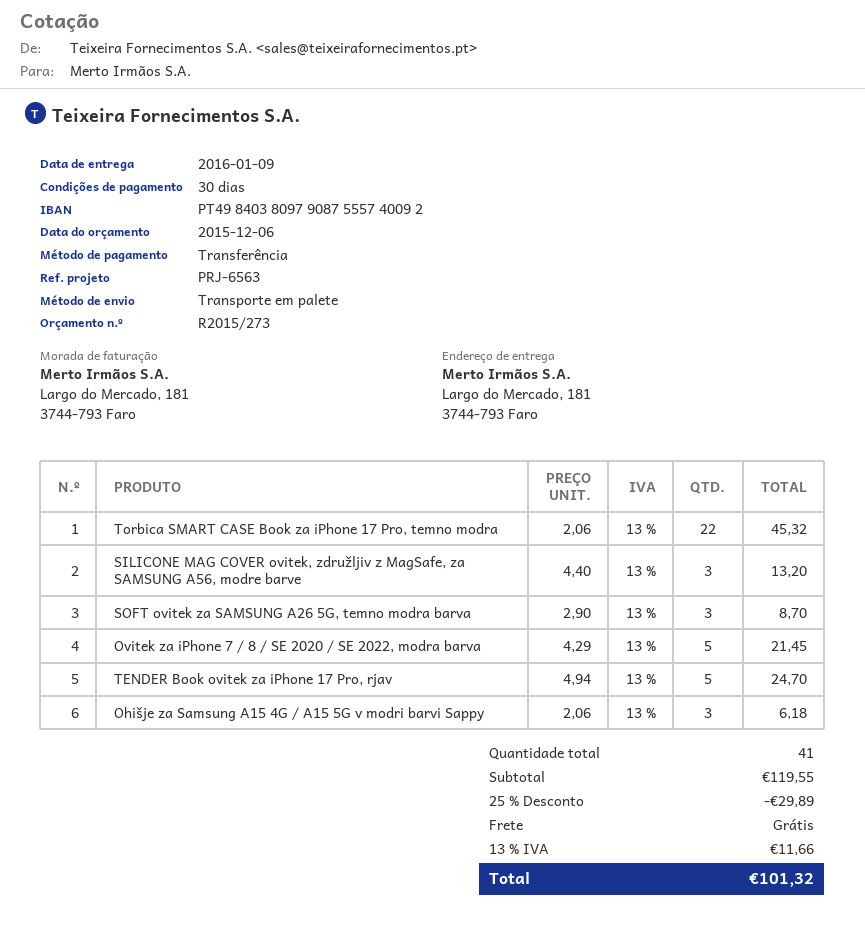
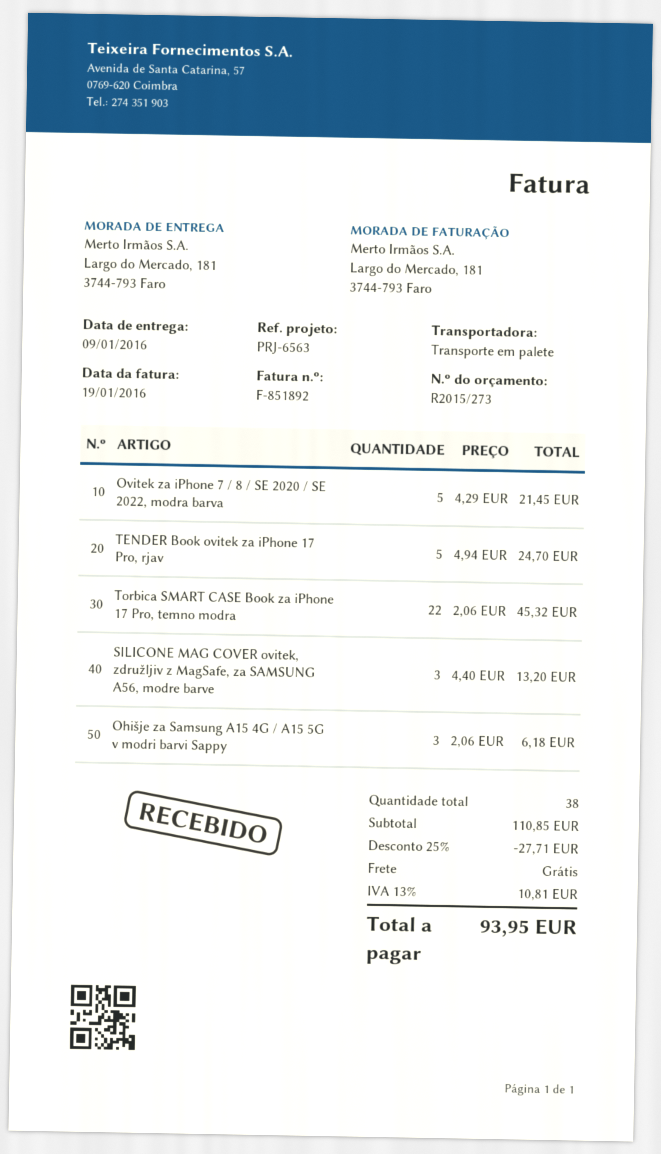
SOFT ovitek za SAMSUNG A26 5G, temno modra barva: 3 x 2.90 = 8.70 -> none
total quantity: 41 -> 38
subtotal: 119.55 -> 110.85
discount: 25% = 29.89 -> 25% = 27.71
tax: 13% = 11.66 -> 13% = 10.81
total: 101.32 -> 93.95

